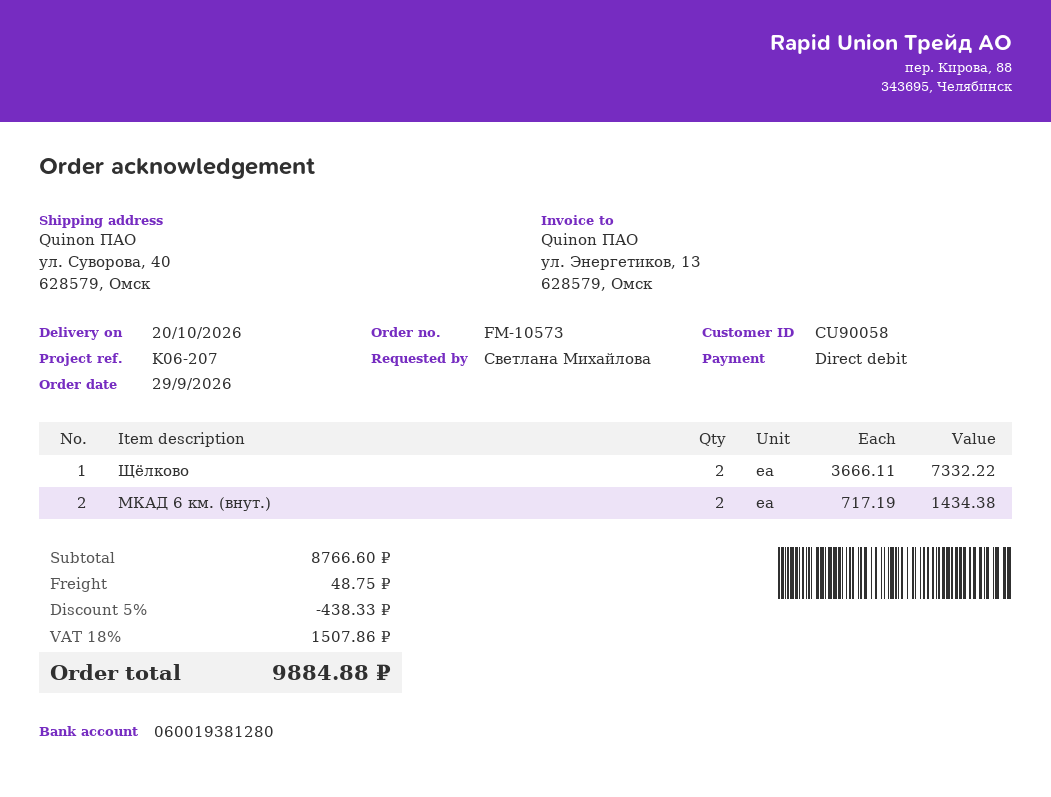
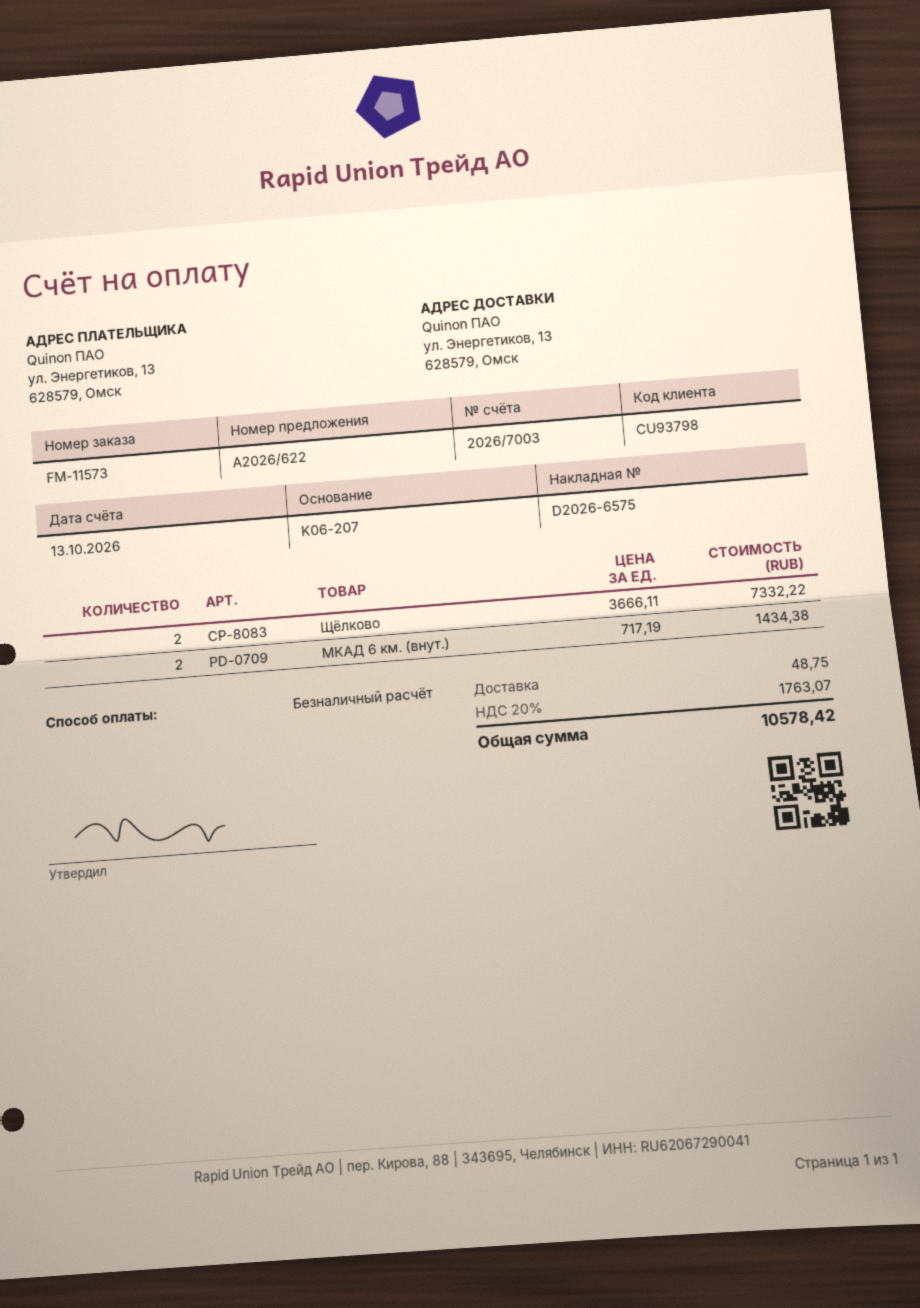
order number: FM-10573 -> FM-11573
customer number: CU90058 -> CU93798
payment method: direct debit -> bank transfer
ship to: ул. Суворова, 40, 628579, Омск -> ул. Энергетиков, 13, 628579, Омск
discount: 5% = 438.33 -> none
tax: 18% = 1507.86 -> 20% = 1763.07
total: 9884.88 -> 10578.42

